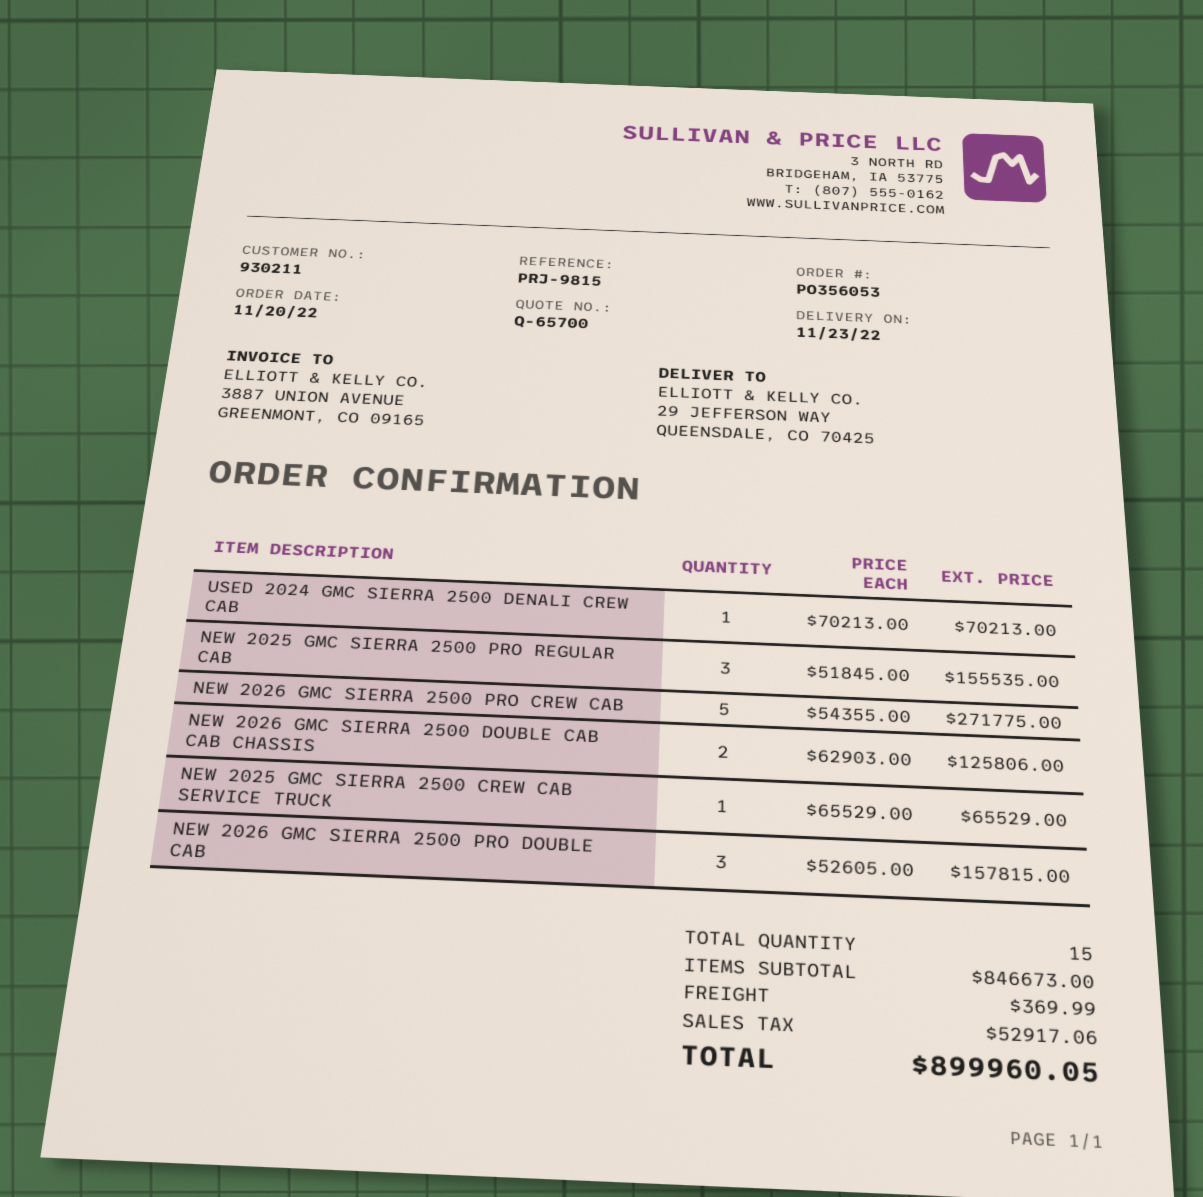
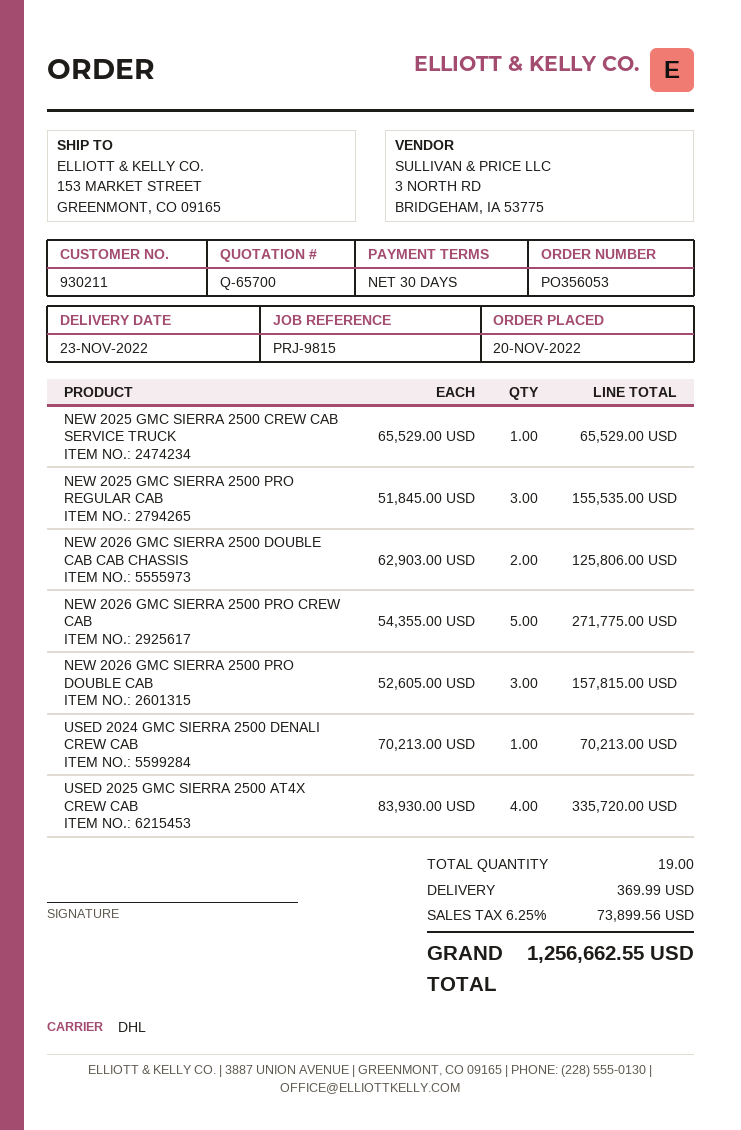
ship to: 29 JEFFERSON WAY, QUEENSDALE, CO 70425 -> 153 MARKET STREET, GREENMONT, CO 09165
USED 2025 GMC SIERRA 2500 AT4X CREW CAB: none -> 4 x 83930.00 = 335720.00
total quantity: 15 -> 19
tax: 52917.06 -> 73899.56
total: 899960.05 -> 1256662.55

